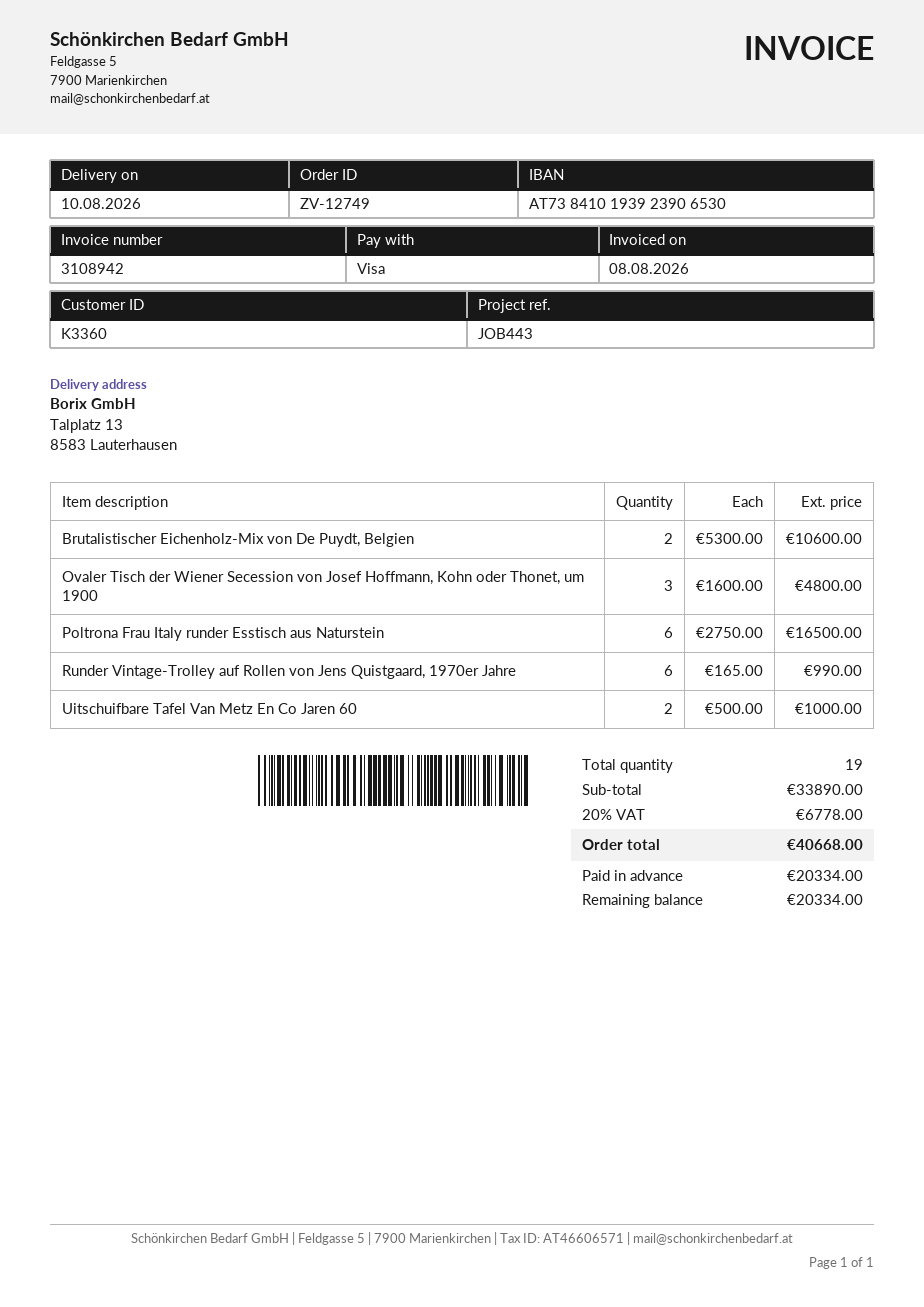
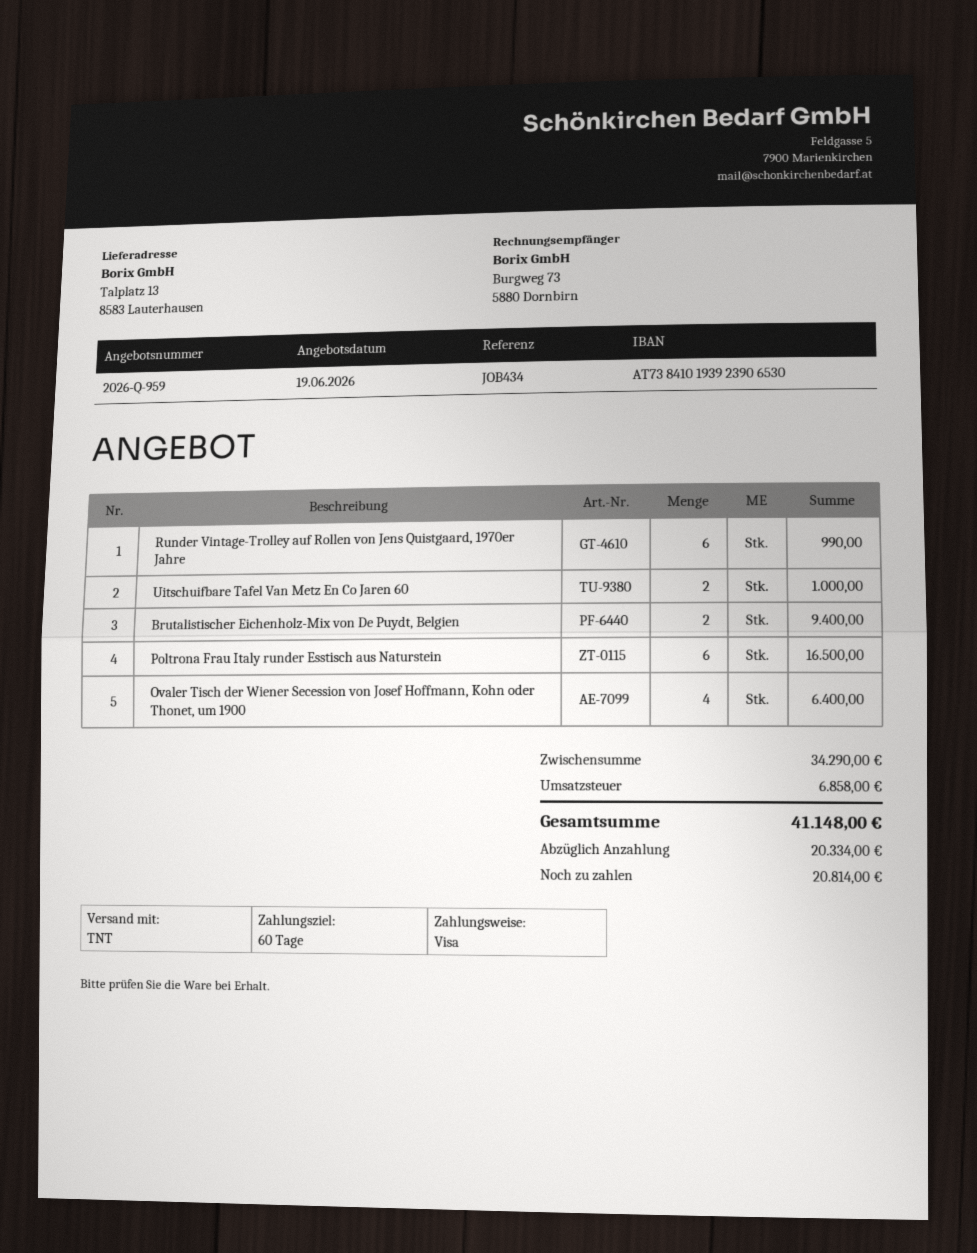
reference: JOB443 -> JOB434
Brutalistischer Eichenholz-Mix von De Puydt, Belgien: 2 for 10600.00 -> 2 for 9400.00
Ovaler Tisch der Wiener Secession von Josef Hoffmann, Kohn oder Thonet, um 1900: 3 for 4800.00 -> 4 for 6400.00
subtotal: 33890.00 -> 34290.00
tax: 6778.00 -> 6858.00
total: 40668.00 -> 41148.00
balance: 20334.00 -> 20814.00

